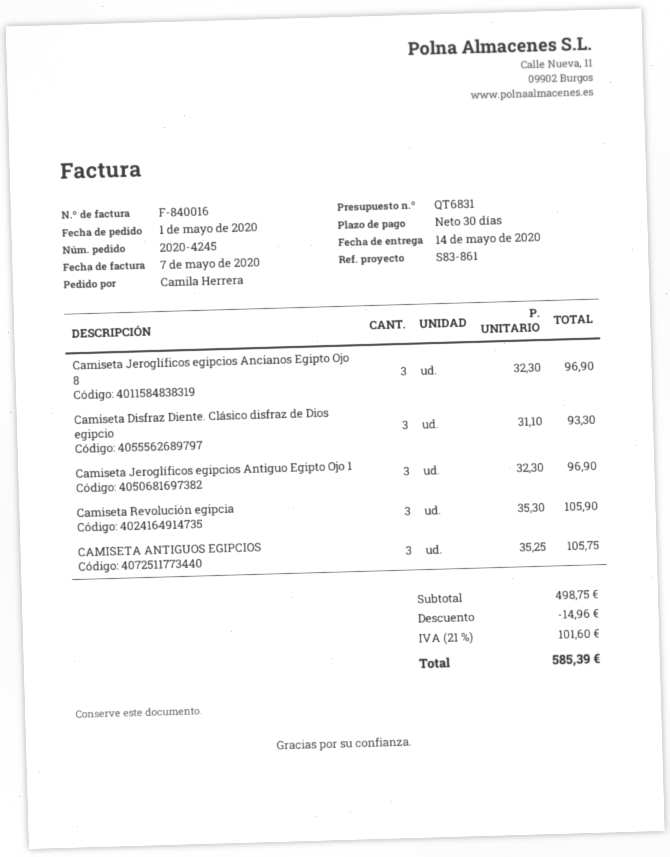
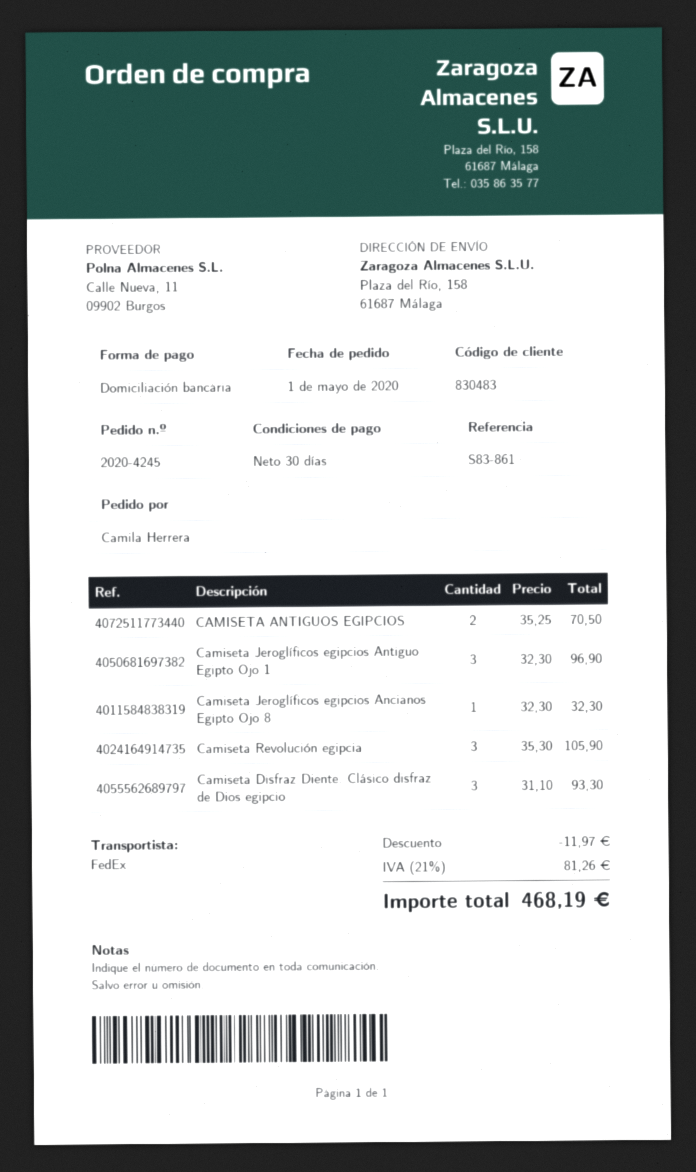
Camiseta Jeroglíficos egipcios Ancianos Egipto Ojo 8: 3 x 32.30 = 96.90 -> 1 x 32.30 = 32.30
CAMISETA ANTIGUOS EGIPCIOS: 3 x 35.25 = 105.75 -> 2 x 35.25 = 70.50
discount: 14.96 -> 11.97
tax: 21% = 101.60 -> 21% = 81.26
total: 585.39 -> 468.19

